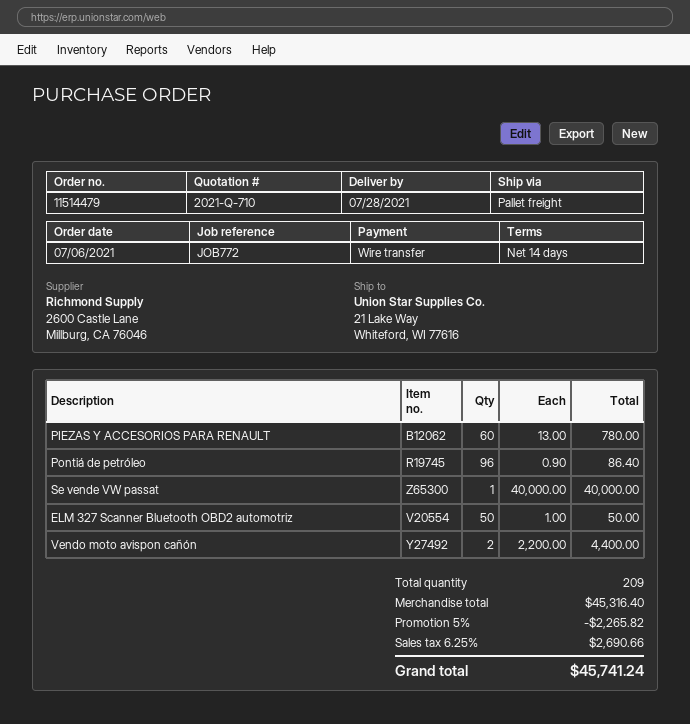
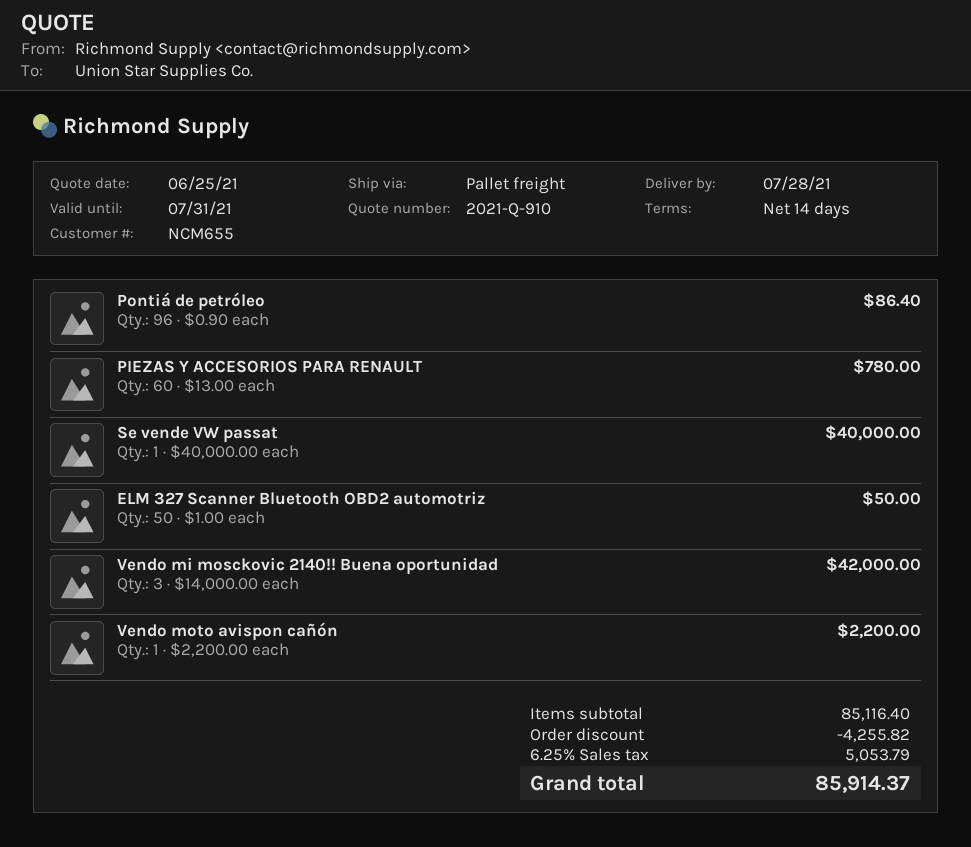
quote number: 2021-Q-710 -> 2021-Q-910
Vendo moto avispon cañón: 2 x 2200.00 = 4400.00 -> 1 x 2200.00 = 2200.00
Vendo mi mosckovic 2140!! Buena oportunidad: none -> 3 x 14000.00 = 42000.00
subtotal: 45316.40 -> 85116.40
discount: 2265.82 -> 4255.82
tax: 6.25% = 2690.66 -> 6.25% = 5053.79
total: 45741.24 -> 85914.37

